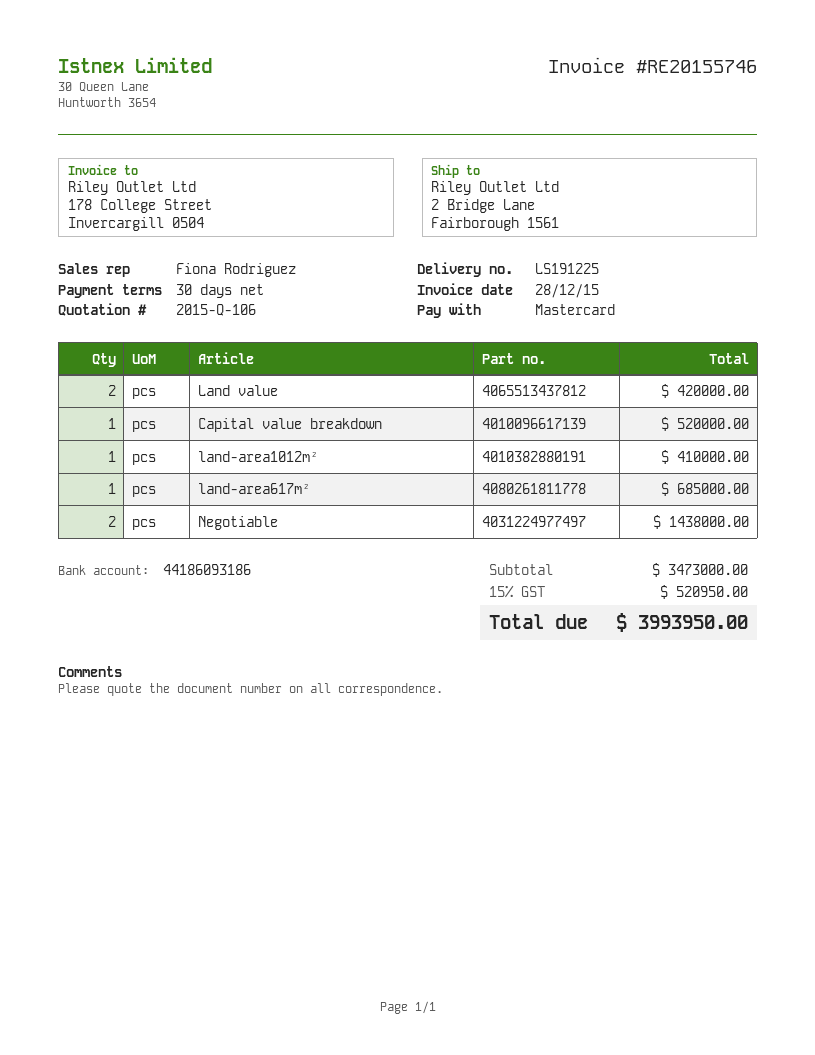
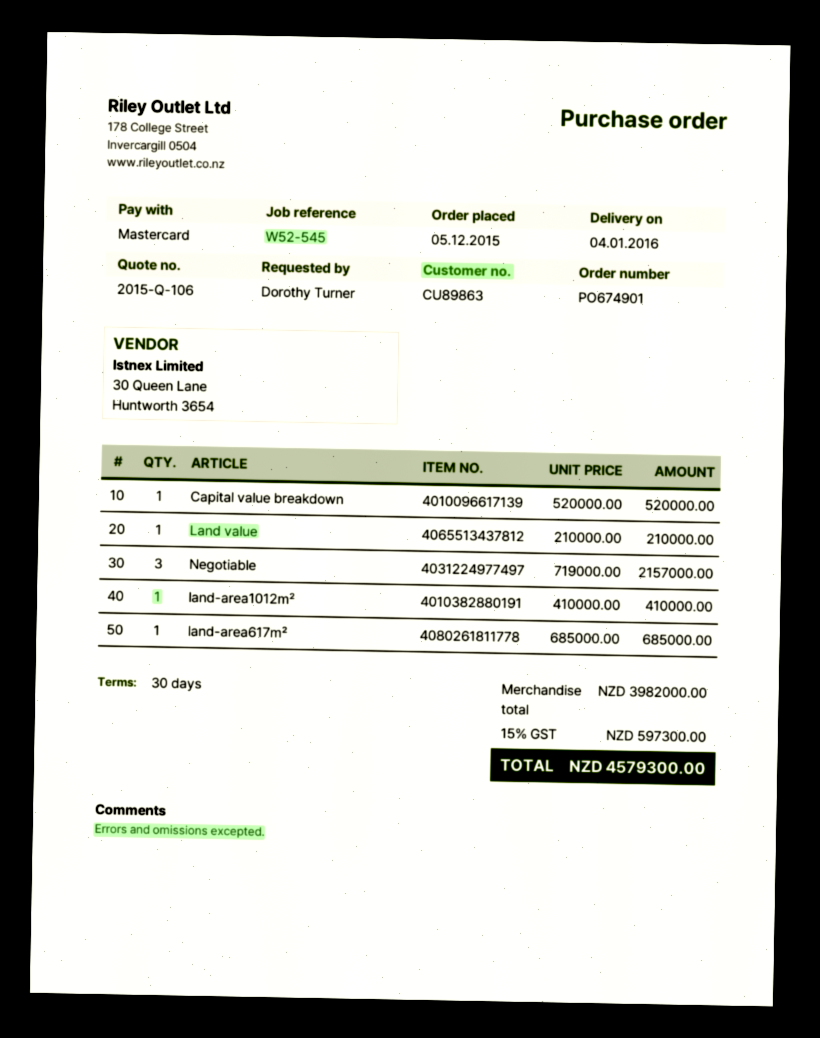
Land value: 2 for 420000.00 -> 1 for 210000.00
Negotiable: 2 for 1438000.00 -> 3 for 2157000.00
subtotal: 3473000.00 -> 3982000.00
tax: 15% = 520950.00 -> 15% = 597300.00
total: 3993950.00 -> 4579300.00

